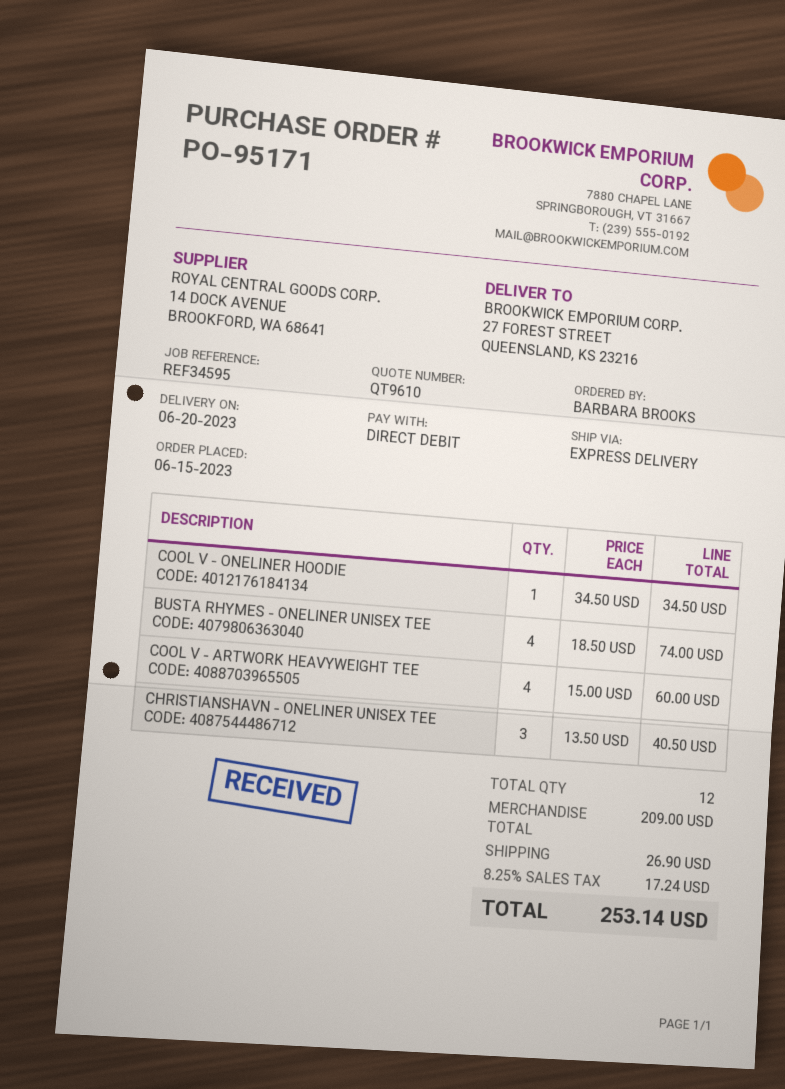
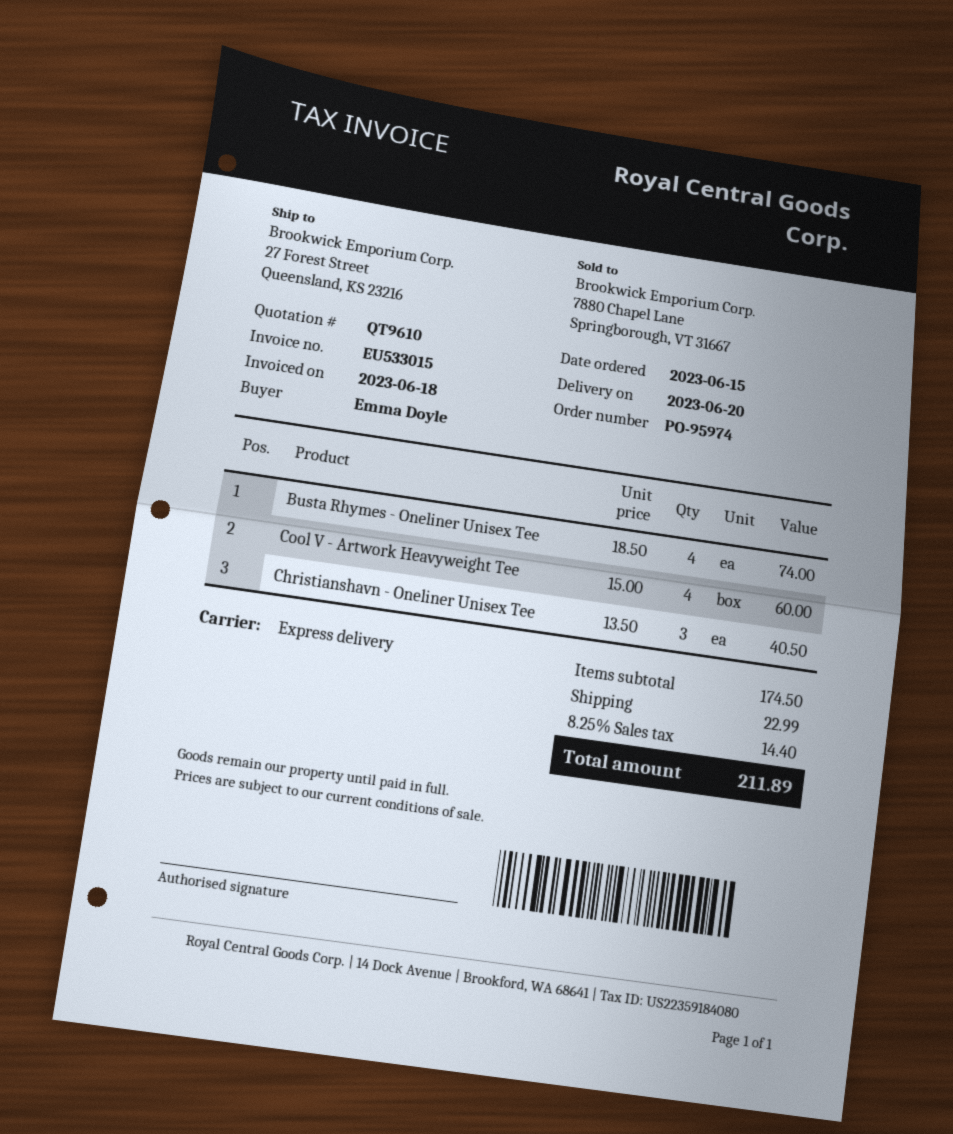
order number: PO-95171 -> PO-95974
ordered by: BARBARA BROOKS -> Emma Doyle
COOL V - ONELINER HOODIE: 1 x 34.50 = 34.50 -> none
subtotal: 209.00 -> 174.50
shipping: 26.90 -> 22.99
tax: 8.25% = 17.24 -> 8.25% = 14.40
total: 253.14 -> 211.89

